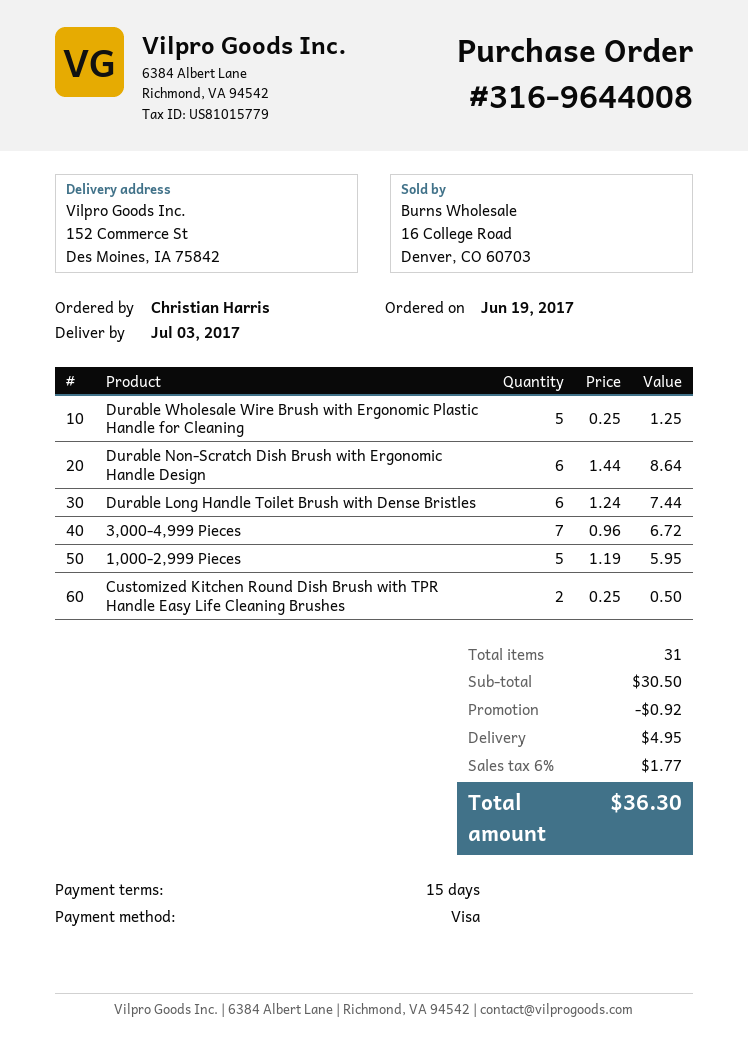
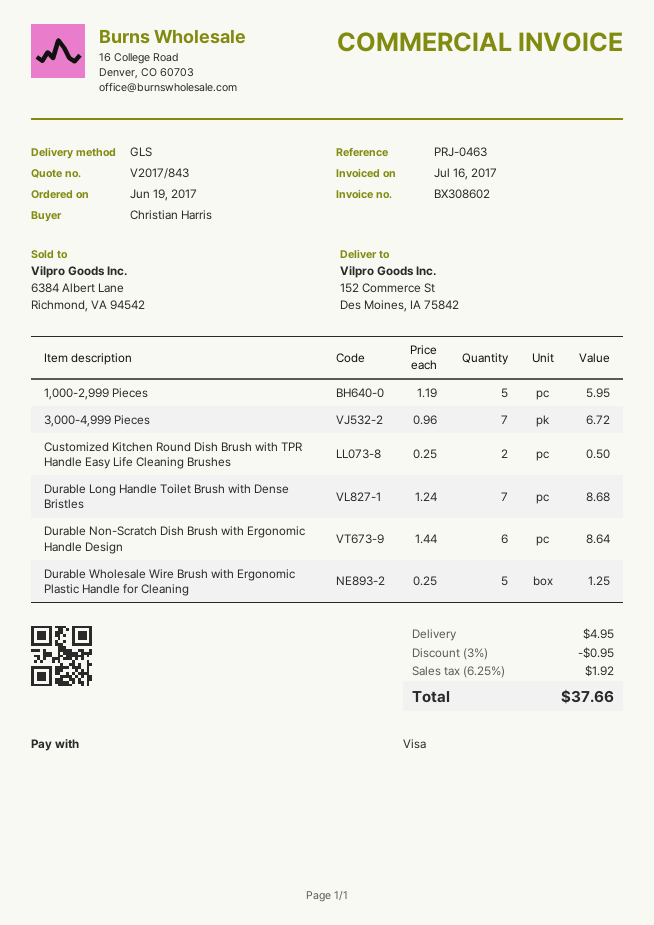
Durable Long Handle Toilet Brush with Dense Bristles: 6 x 1.24 = 7.44 -> 7 x 1.24 = 8.68
discount: 0.92 -> 0.95
tax: 6% = 1.77 -> 6.25% = 1.92
total: 36.30 -> 37.66

